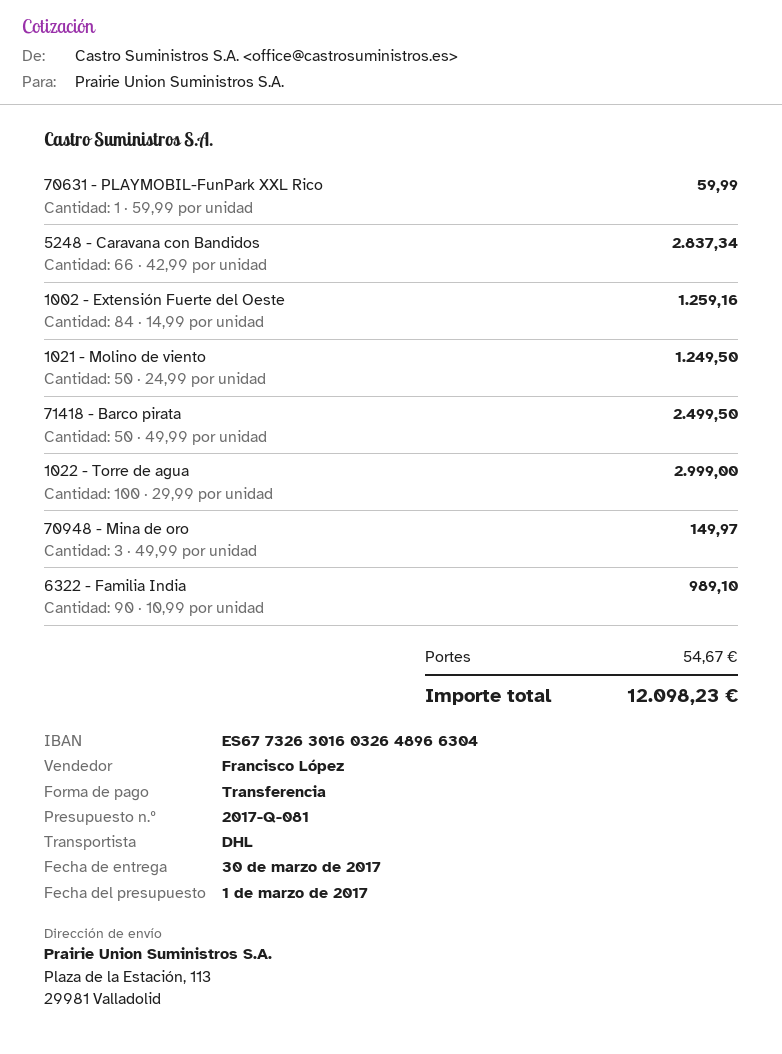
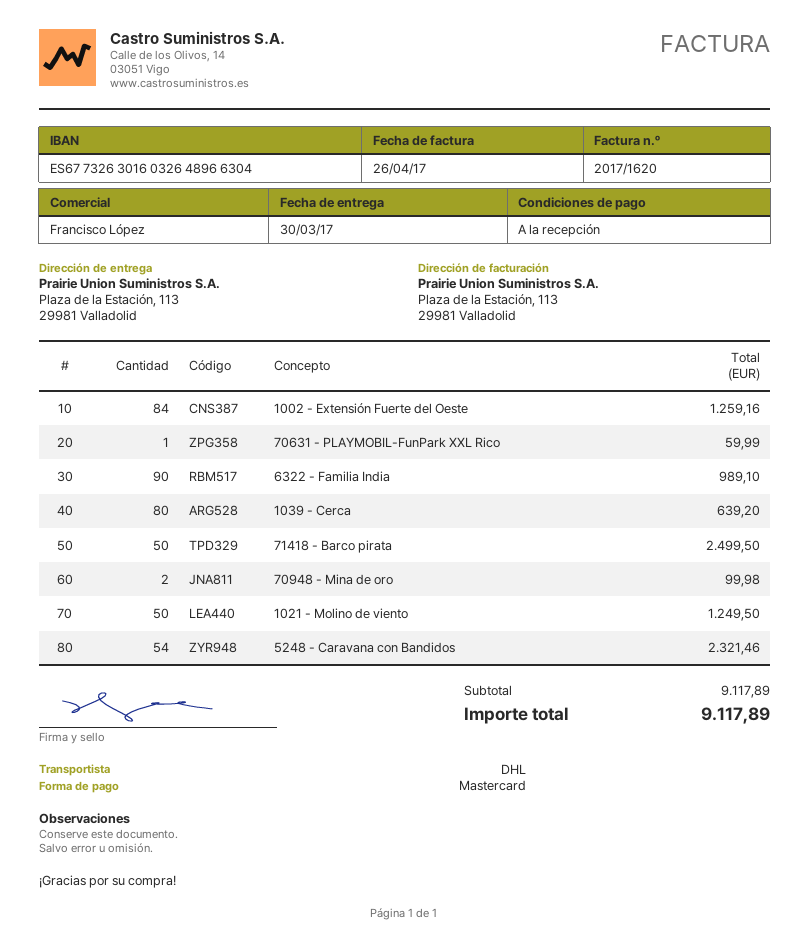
payment method: bank transfer -> Mastercard
5248 - Caravana con Bandidos: 66 for 2837.34 -> 54 for 2321.46
1022 - Torre de agua: 100 for 2999.00 -> none
70948 - Mina de oro: 3 for 149.97 -> 2 for 99.98
1039 - Cerca: none -> 80 for 639.20
shipping: 54.67 -> none
total: 12098.23 -> 9117.89

